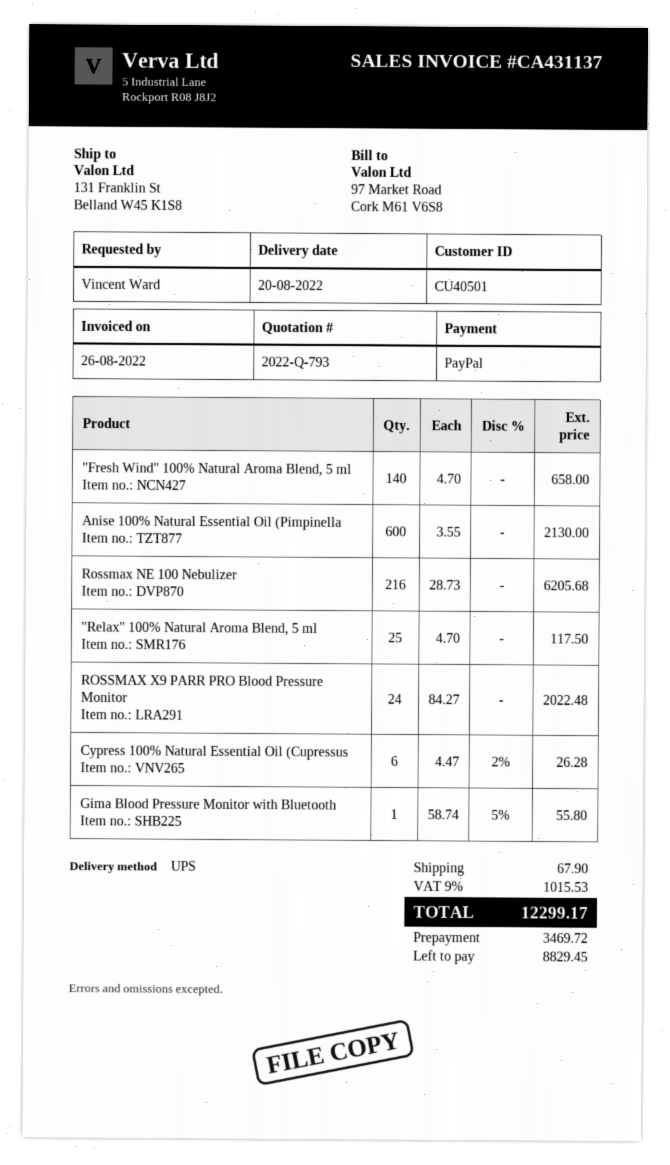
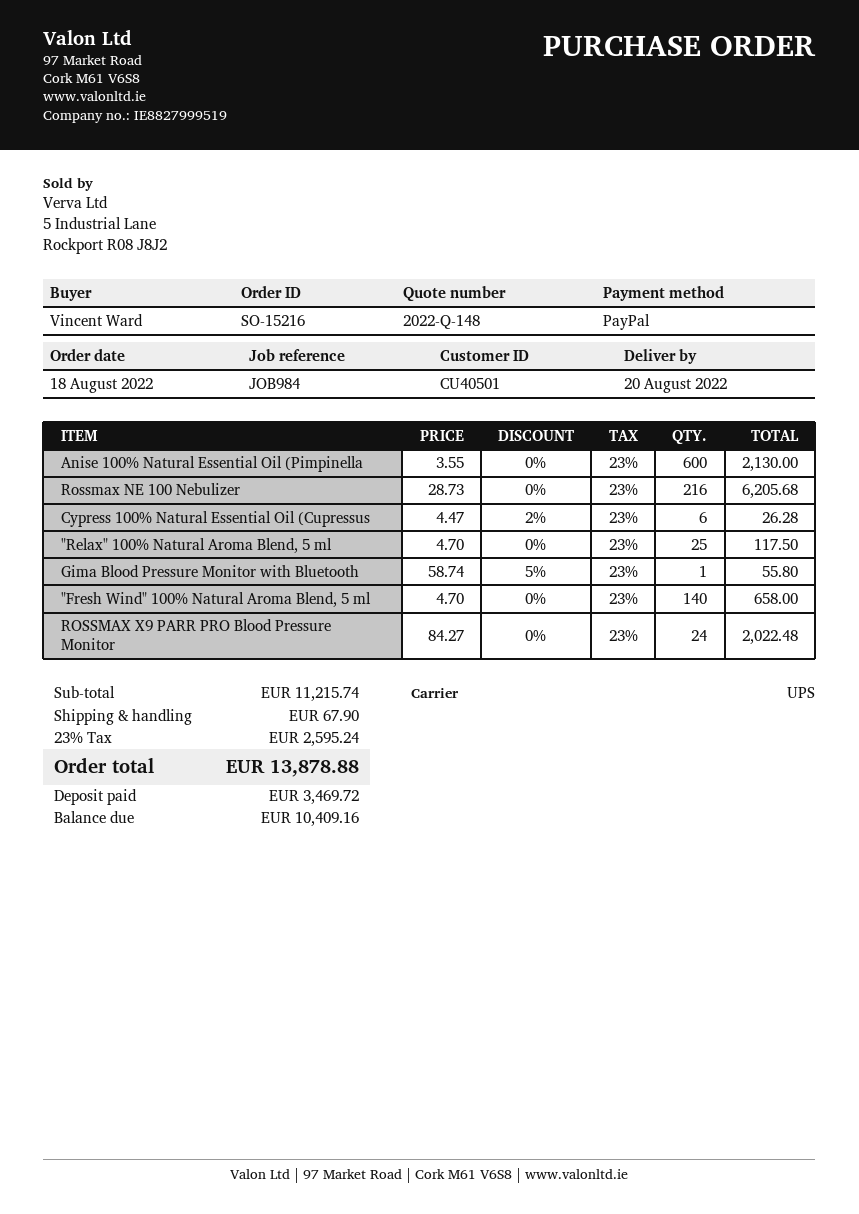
quote number: 2022-Q-793 -> 2022-Q-148
tax: 9% = 1015.53 -> 23% = 2595.24
total: 12299.17 -> 13878.88
balance: 8829.45 -> 10409.16

